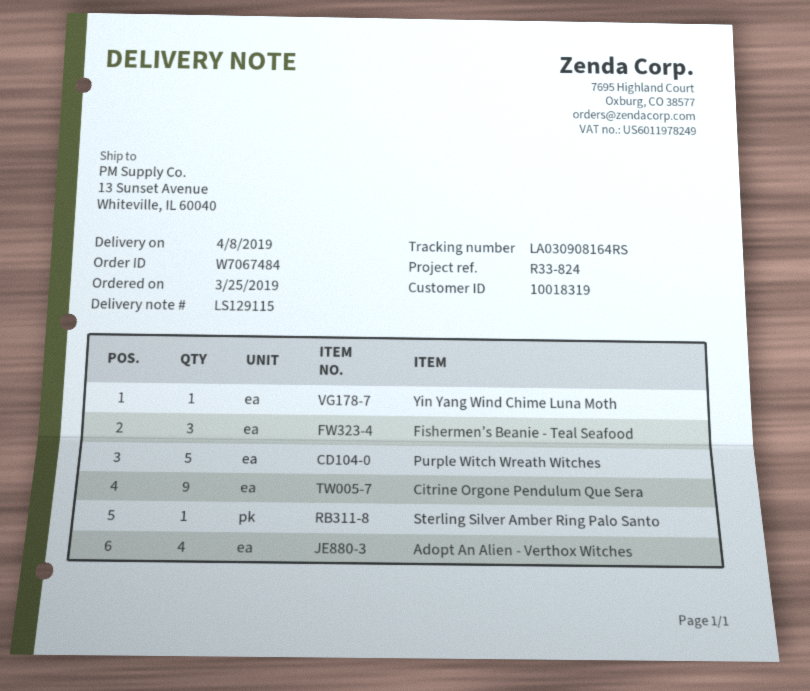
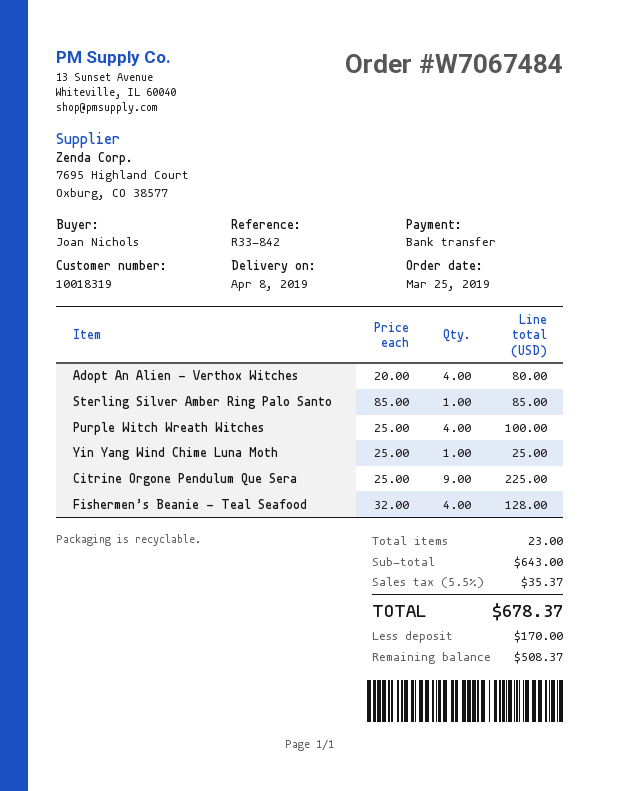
reference: R33-824 -> R33-842
Fishermen’s Beanie - Teal Seafood: 3 -> 4
Purple Witch Wreath Witches: 5 -> 4

